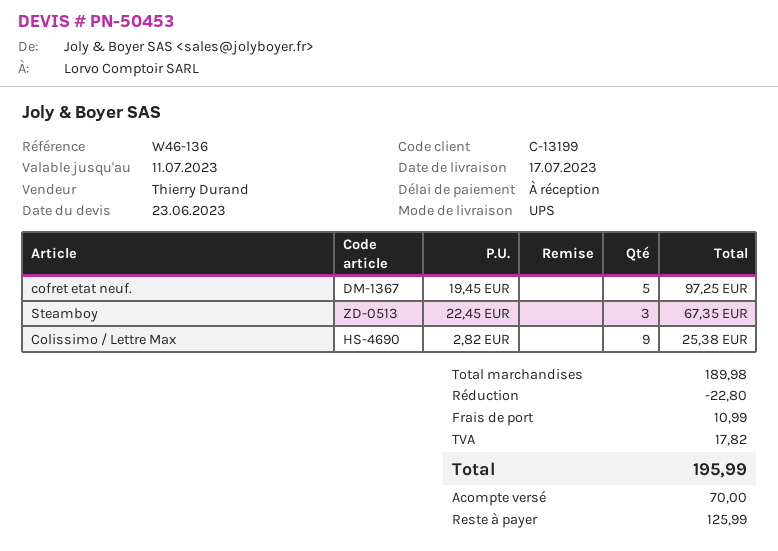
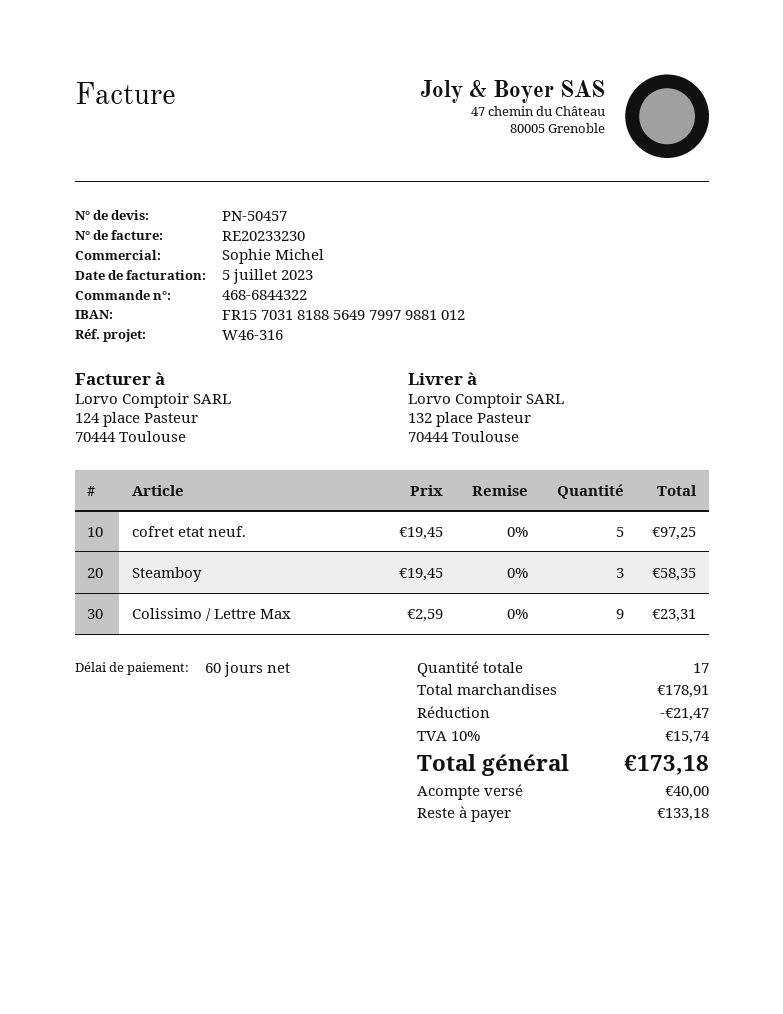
quote number: PN-50453 -> PN-50457
payment terms: on receipt -> 60 days
reference: W46-136 -> W46-316
sales rep: Thierry Durand -> Sophie Michel
Steamboy: 3 x 22.45 = 67.35 -> 3 x 19.45 = 58.35
Colissimo / Lettre Max: 9 x 2.82 = 25.38 -> 9 x 2.59 = 23.31
subtotal: 189.98 -> 178.91
discount: 22.80 -> 21.47
shipping: 10.99 -> none
tax: 17.82 -> 15.74
total: 195.99 -> 173.18
deposit: 70.00 -> 40.00
balance: 125.99 -> 133.18

